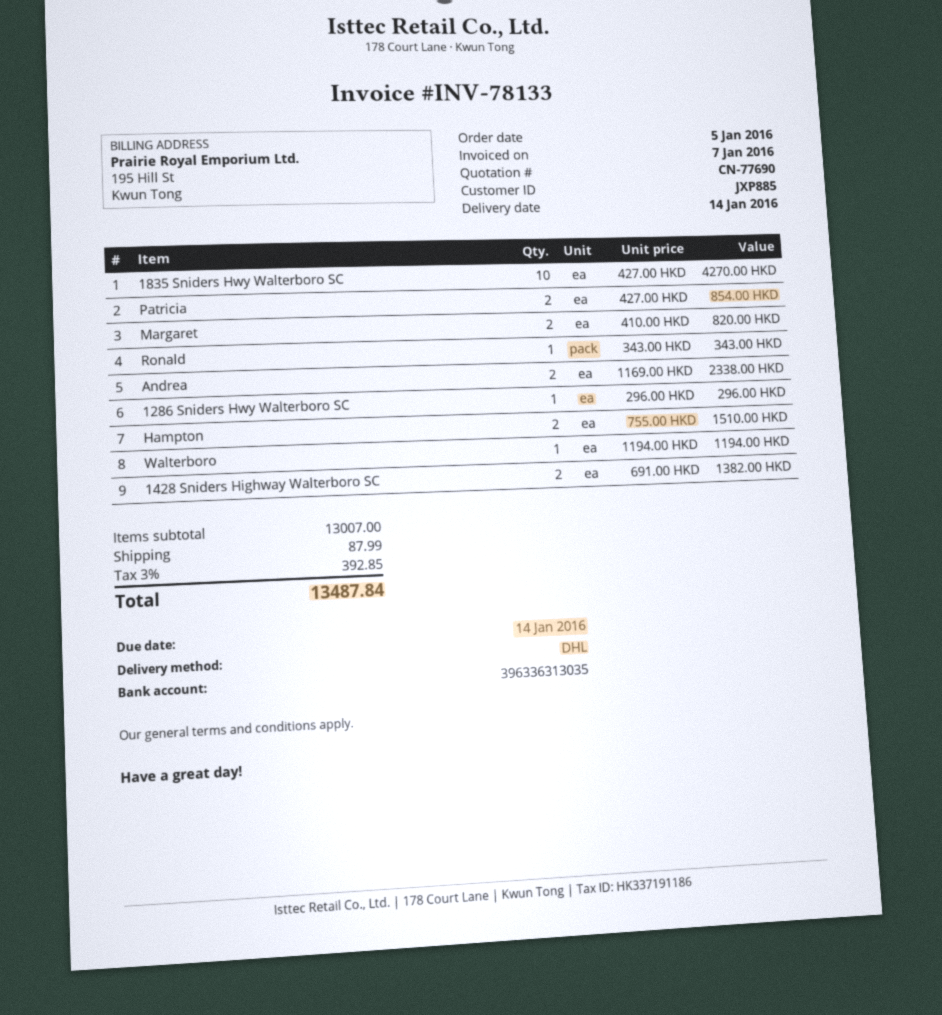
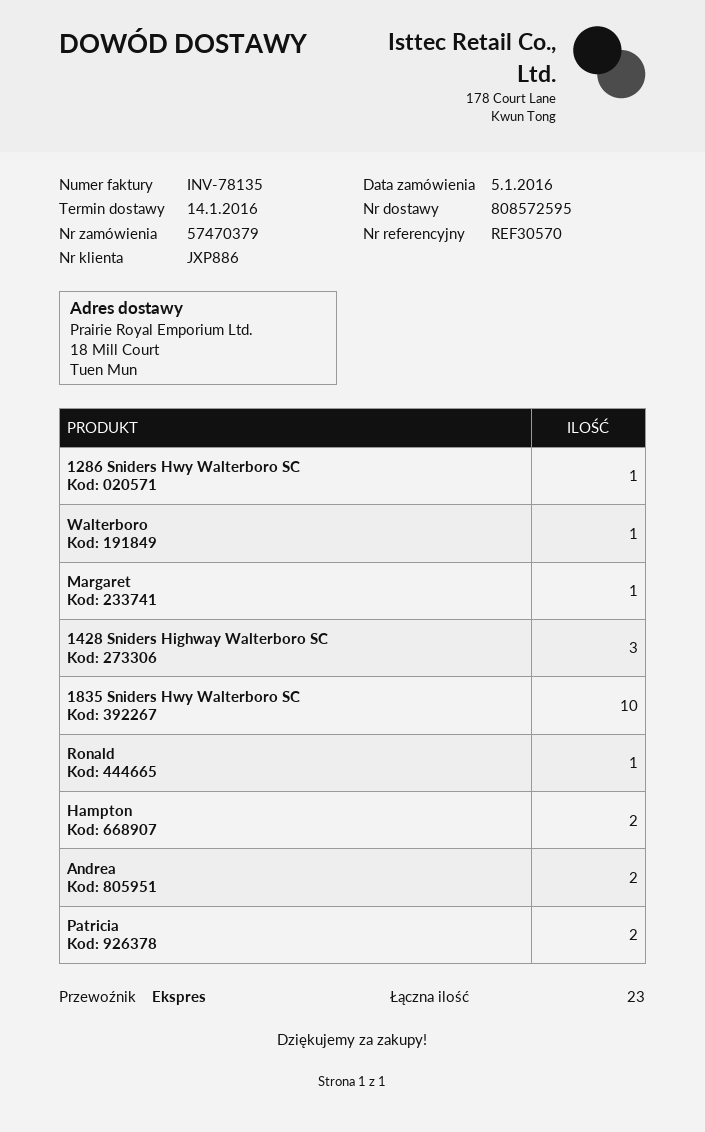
invoice number: INV-78133 -> INV-78135
customer number: JXP885 -> JXP886
shipping method: DHL -> express
Margaret: 2 -> 1
1428 Sniders Highway Walterboro SC: 2 -> 3

